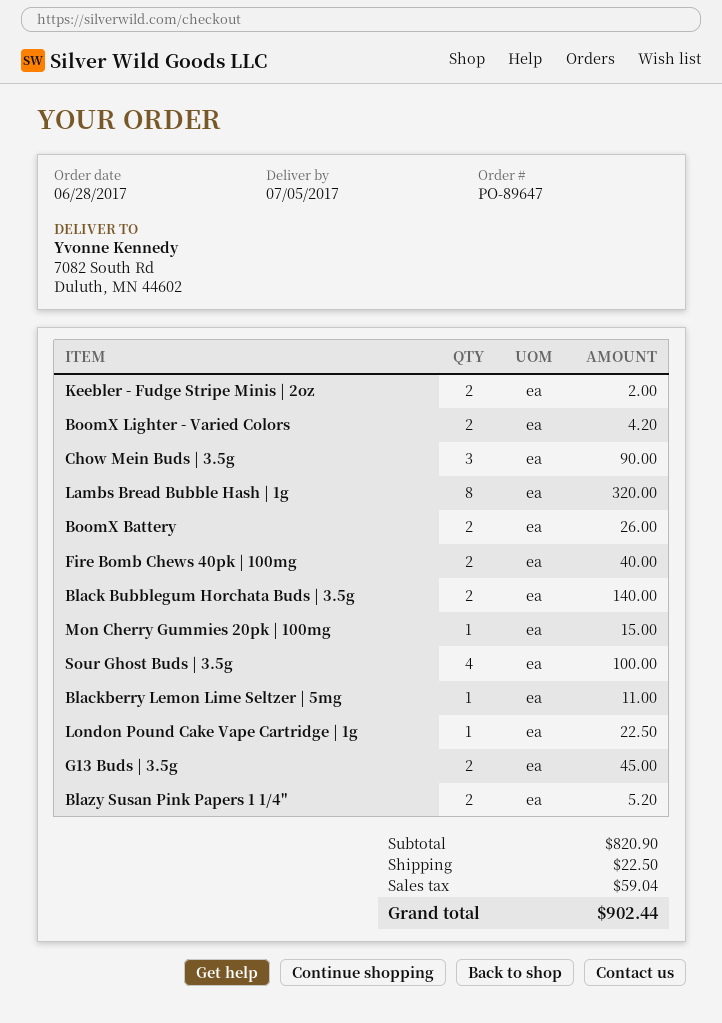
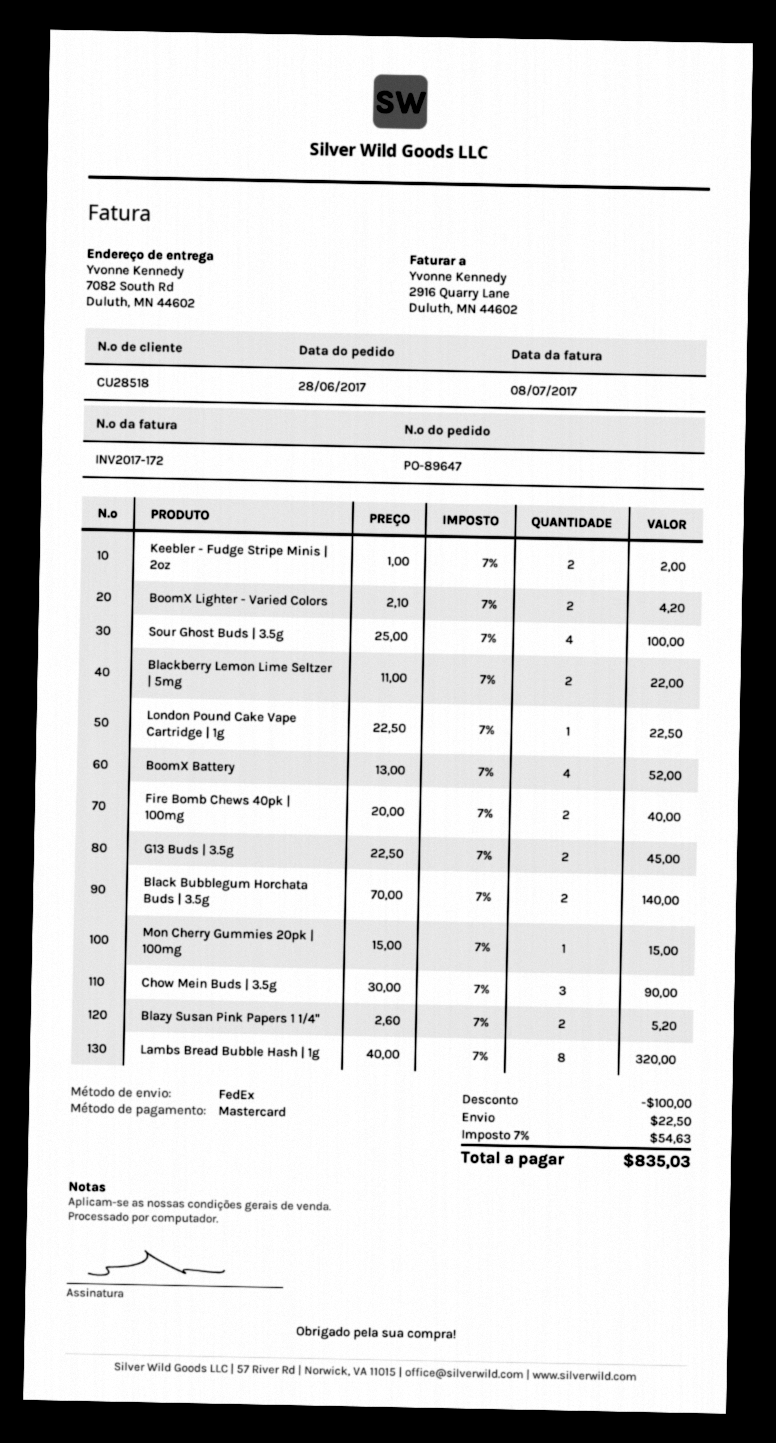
BoomX Battery: 2 for 26.00 -> 4 for 52.00
Blackberry Lemon Lime Seltzer | 5mg: 1 for 11.00 -> 2 for 22.00
discount: none -> 100.00
tax: 59.04 -> 54.63
total: 902.44 -> 835.03

